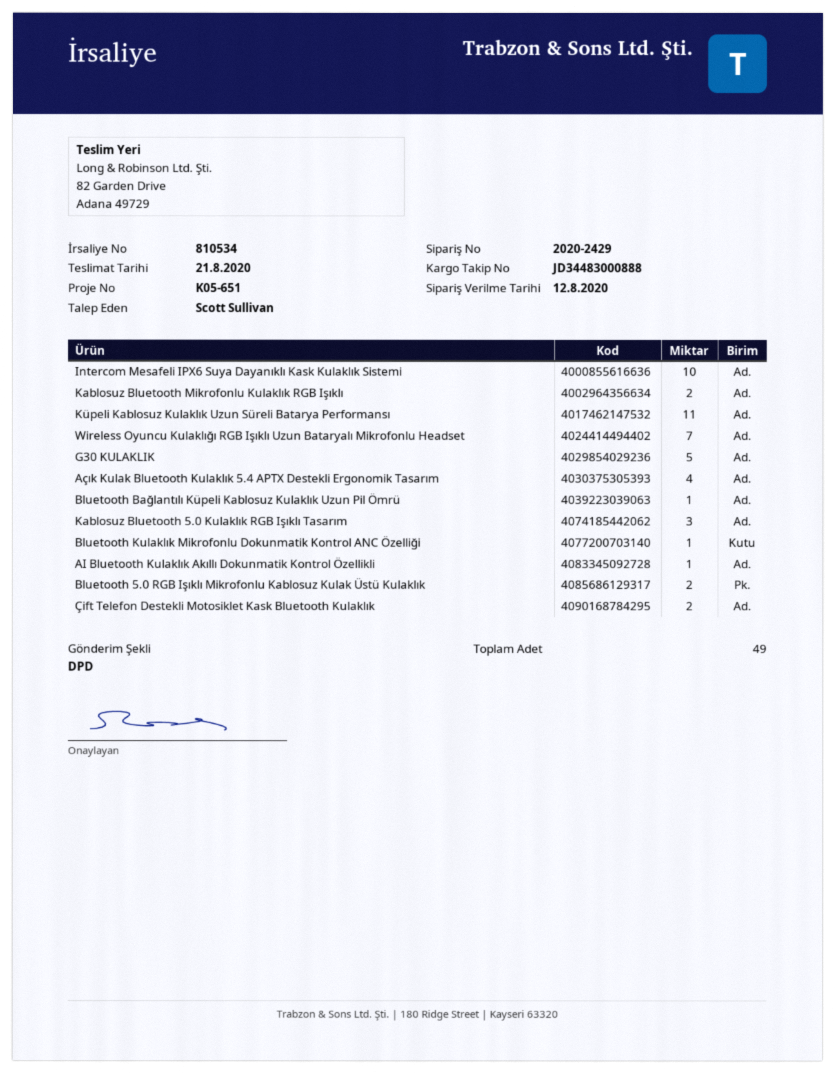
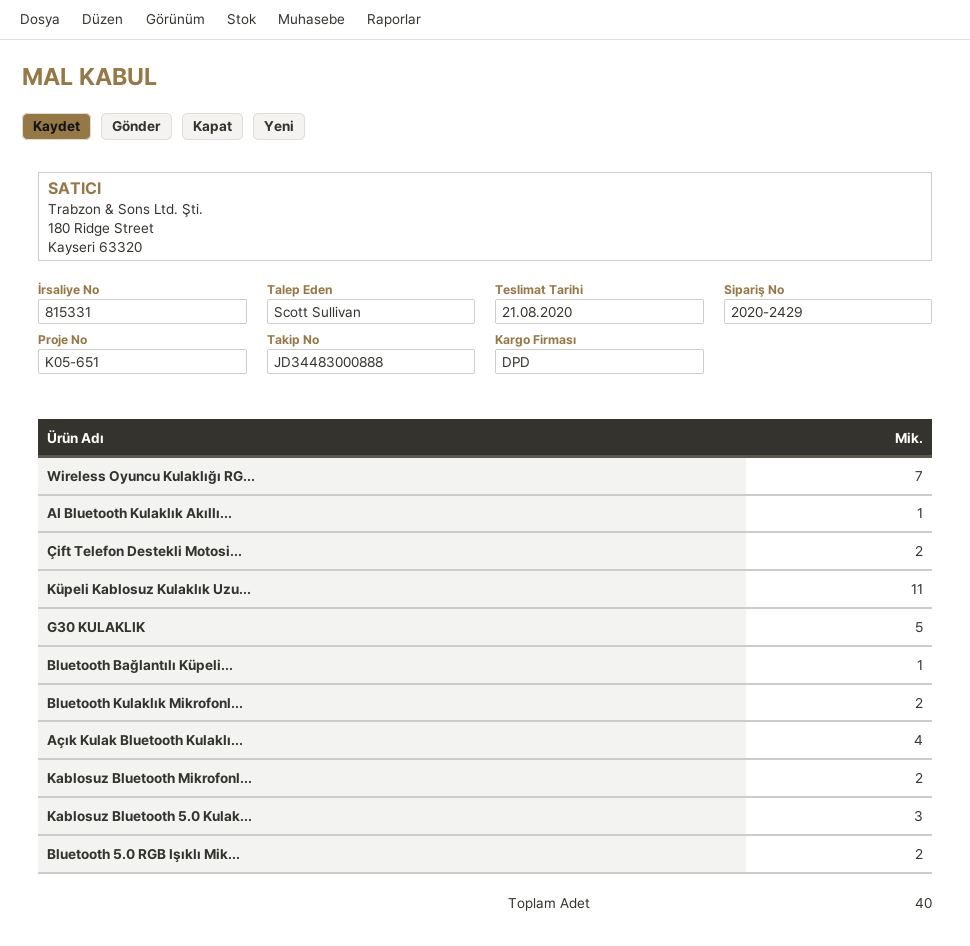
delivery note number: 810534 -> 815331
Intercom Mesafeli IPX6 Suya Dayanıklı Kask Kulaklık Sistemi: 10 -> none
Bluetooth Kulaklık Mikrofonlu Dokunmatik Kontrol ANC Özelliği: 1 -> 2
total quantity: 49 -> 40

